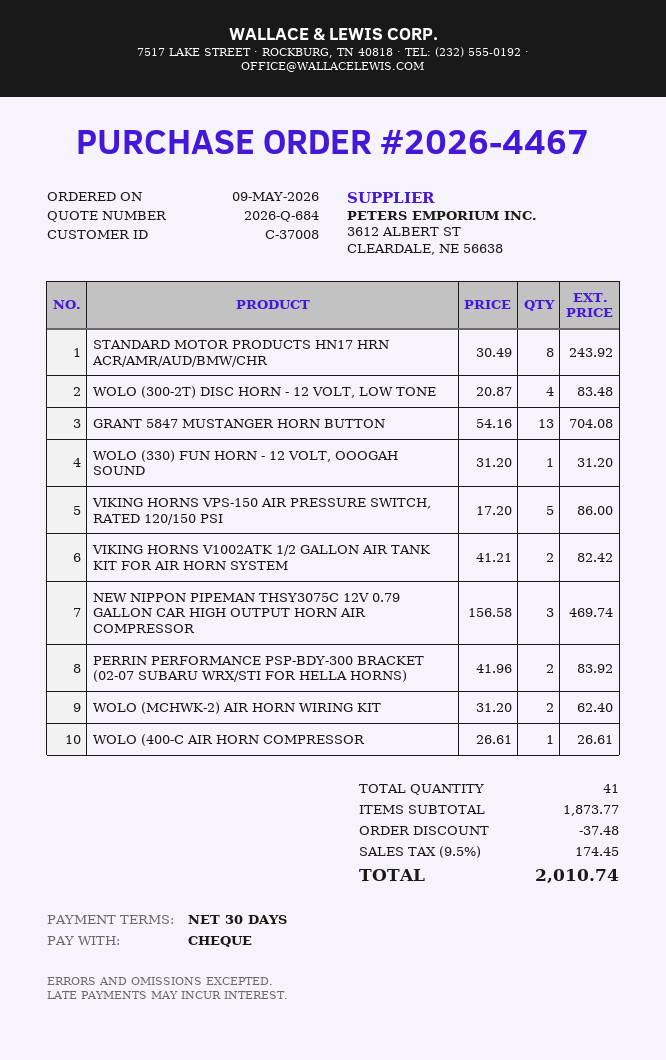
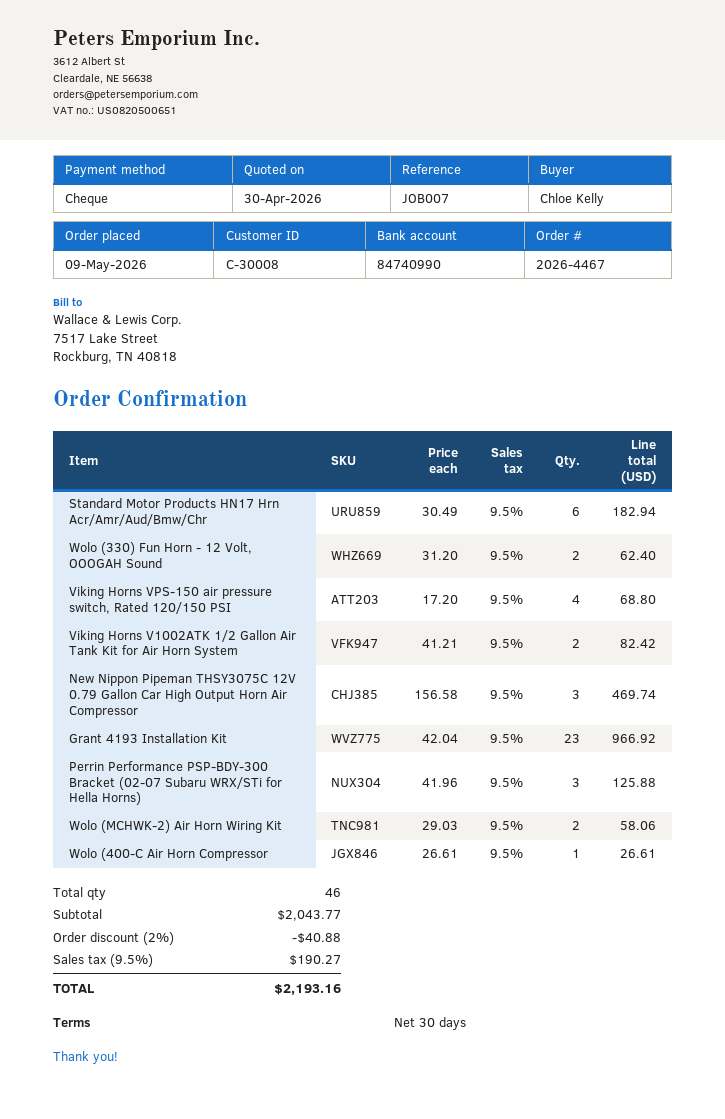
customer number: C-37008 -> C-30008
STANDARD MOTOR PRODUCTS HN17 HRN ACR/AMR/AUD/BMW/CHR: 8 x 30.49 = 243.92 -> 6 x 30.49 = 182.94
WOLO (300-2T) DISC HORN - 12 VOLT, LOW TONE: 4 x 20.87 = 83.48 -> none
GRANT 5847 MUSTANGER HORN BUTTON: 13 x 54.16 = 704.08 -> none
WOLO (330) FUN HORN - 12 VOLT, OOOGAH SOUND: 1 x 31.20 = 31.20 -> 2 x 31.20 = 62.40
VIKING HORNS VPS-150 AIR PRESSURE SWITCH, RATED 120/150 PSI: 5 x 17.20 = 86.00 -> 4 x 17.20 = 68.80
PERRIN PERFORMANCE PSP-BDY-300 BRACKET (02-07 SUBARU WRX/STI FOR HELLA HORNS): 2 x 41.96 = 83.92 -> 3 x 41.96 = 125.88
WOLO (MCHWK-2) AIR HORN WIRING KIT: 2 x 31.20 = 62.40 -> 2 x 29.03 = 58.06
Grant 4193 Installation Kit: none -> 23 x 42.04 = 966.92
total quantity: 41 -> 46
subtotal: 1873.77 -> 2043.77
discount: 37.48 -> 40.88
tax: 9.5% = 174.45 -> 9.5% = 190.27
total: 2010.74 -> 2193.16

